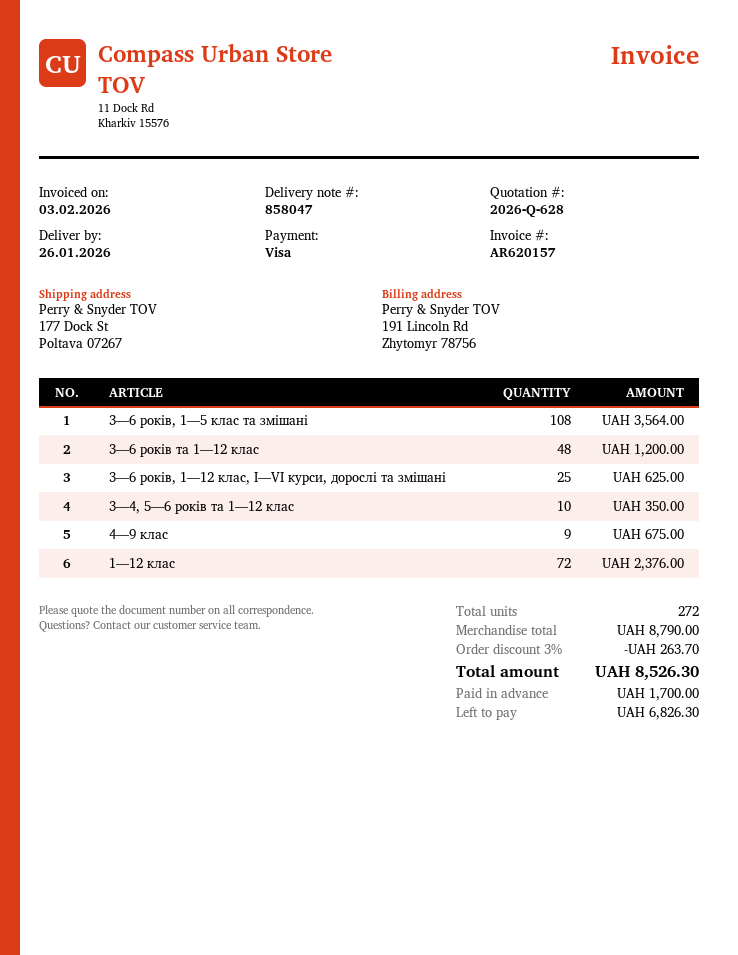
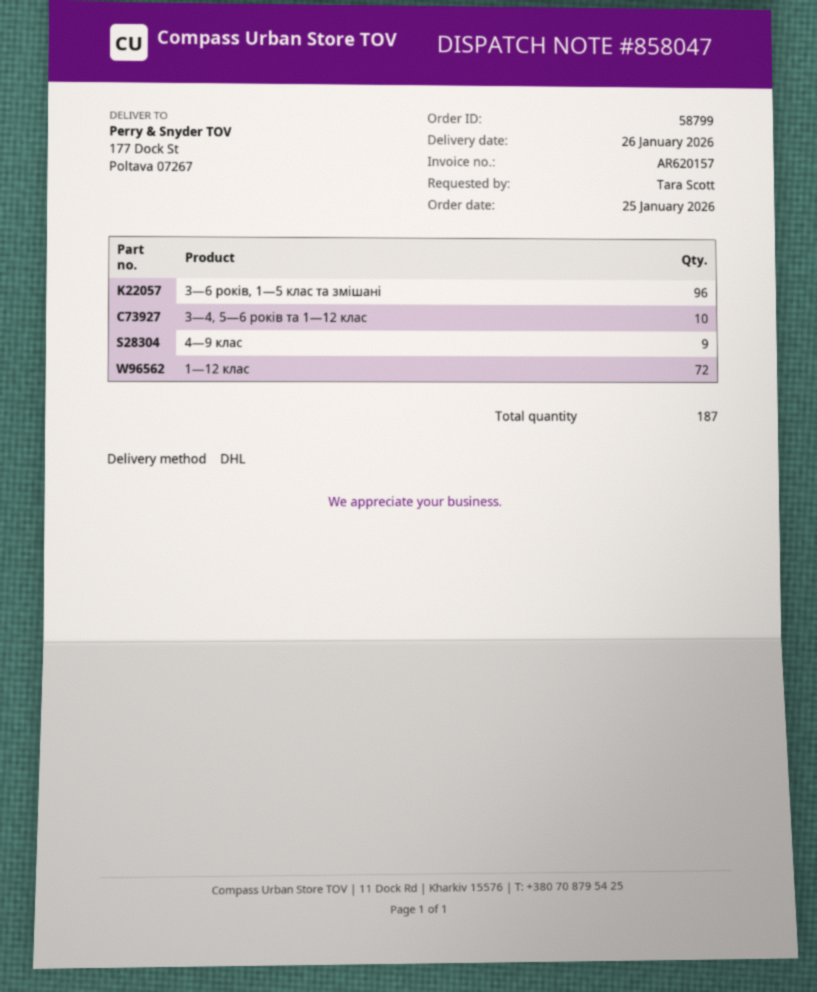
3—6 років, 1—5 клас та змішані: 108 -> 96
3—6 років та 1—12 клас: 48 -> none
3—6 років, 1—12 клас, I—VI курси, дорослі та змішані: 25 -> none
total quantity: 272 -> 187

